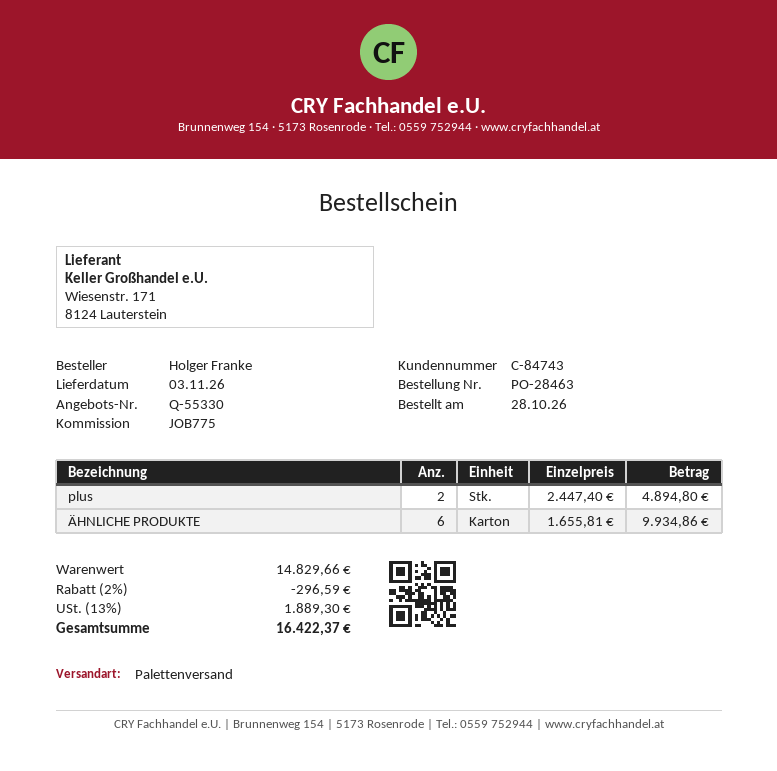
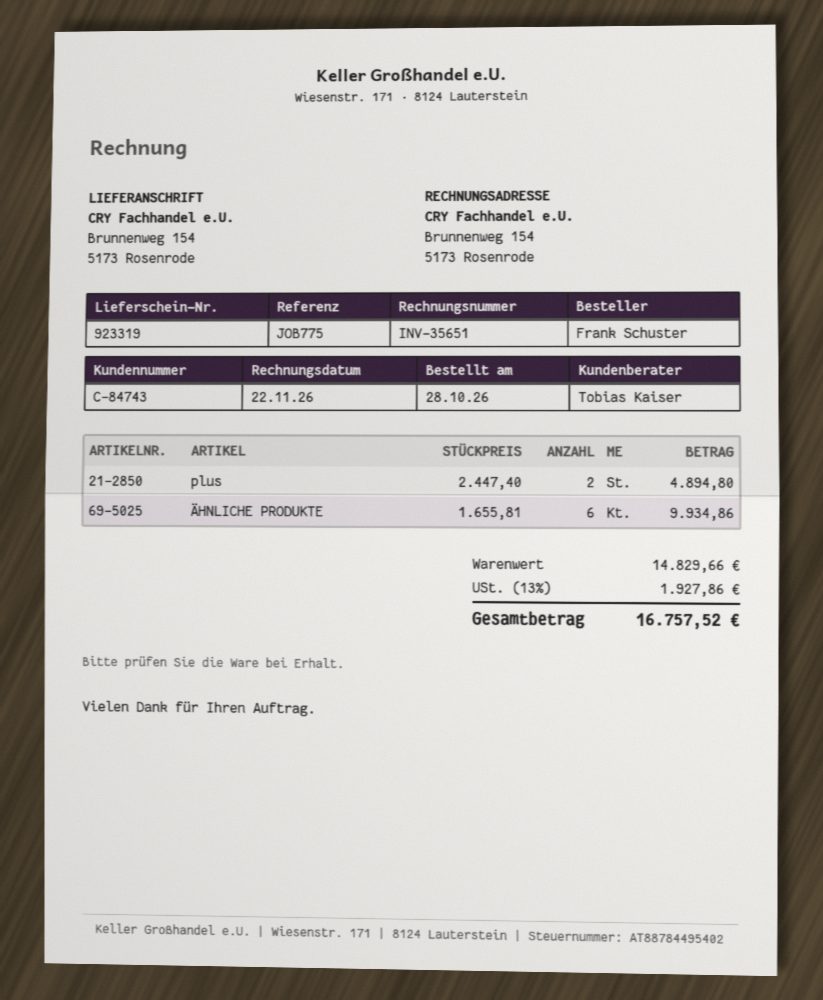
ordered by: Holger Franke -> Frank Schuster
discount: 2% = 296.59 -> none
tax: 13% = 1889.30 -> 13% = 1927.86
total: 16422.37 -> 16757.52

